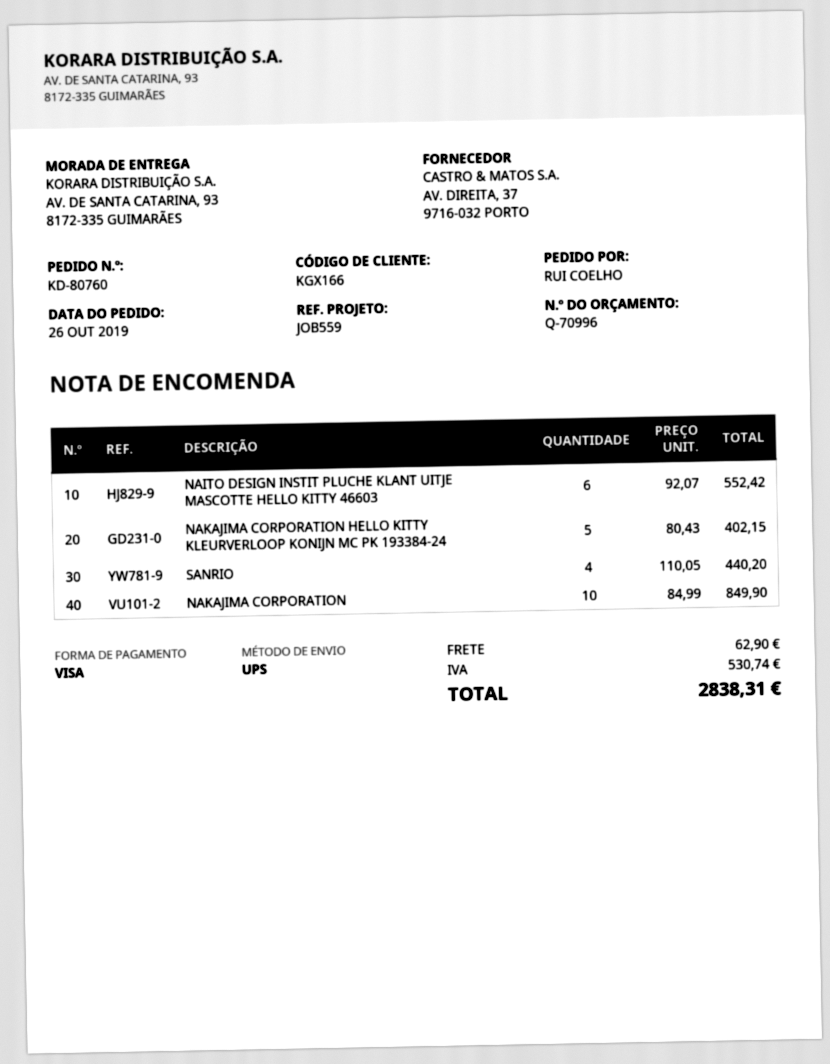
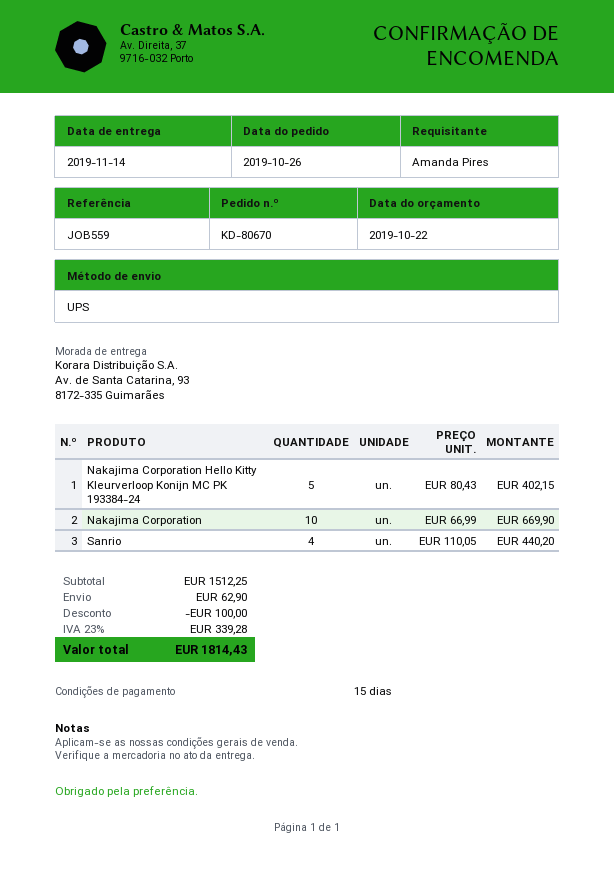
order number: KD-80760 -> KD-80670
ordered by: RUI COELHO -> Amanda Pires
NAITO DESIGN INSTIT PLUCHE KLANT UITJE MASCOTTE HELLO KITTY 46603: 6 x 92.07 = 552.42 -> none
NAKAJIMA CORPORATION: 10 x 84.99 = 849.90 -> 10 x 66.99 = 669.90
discount: none -> 100.00
tax: 530.74 -> 339.28
total: 2838.31 -> 1814.43

